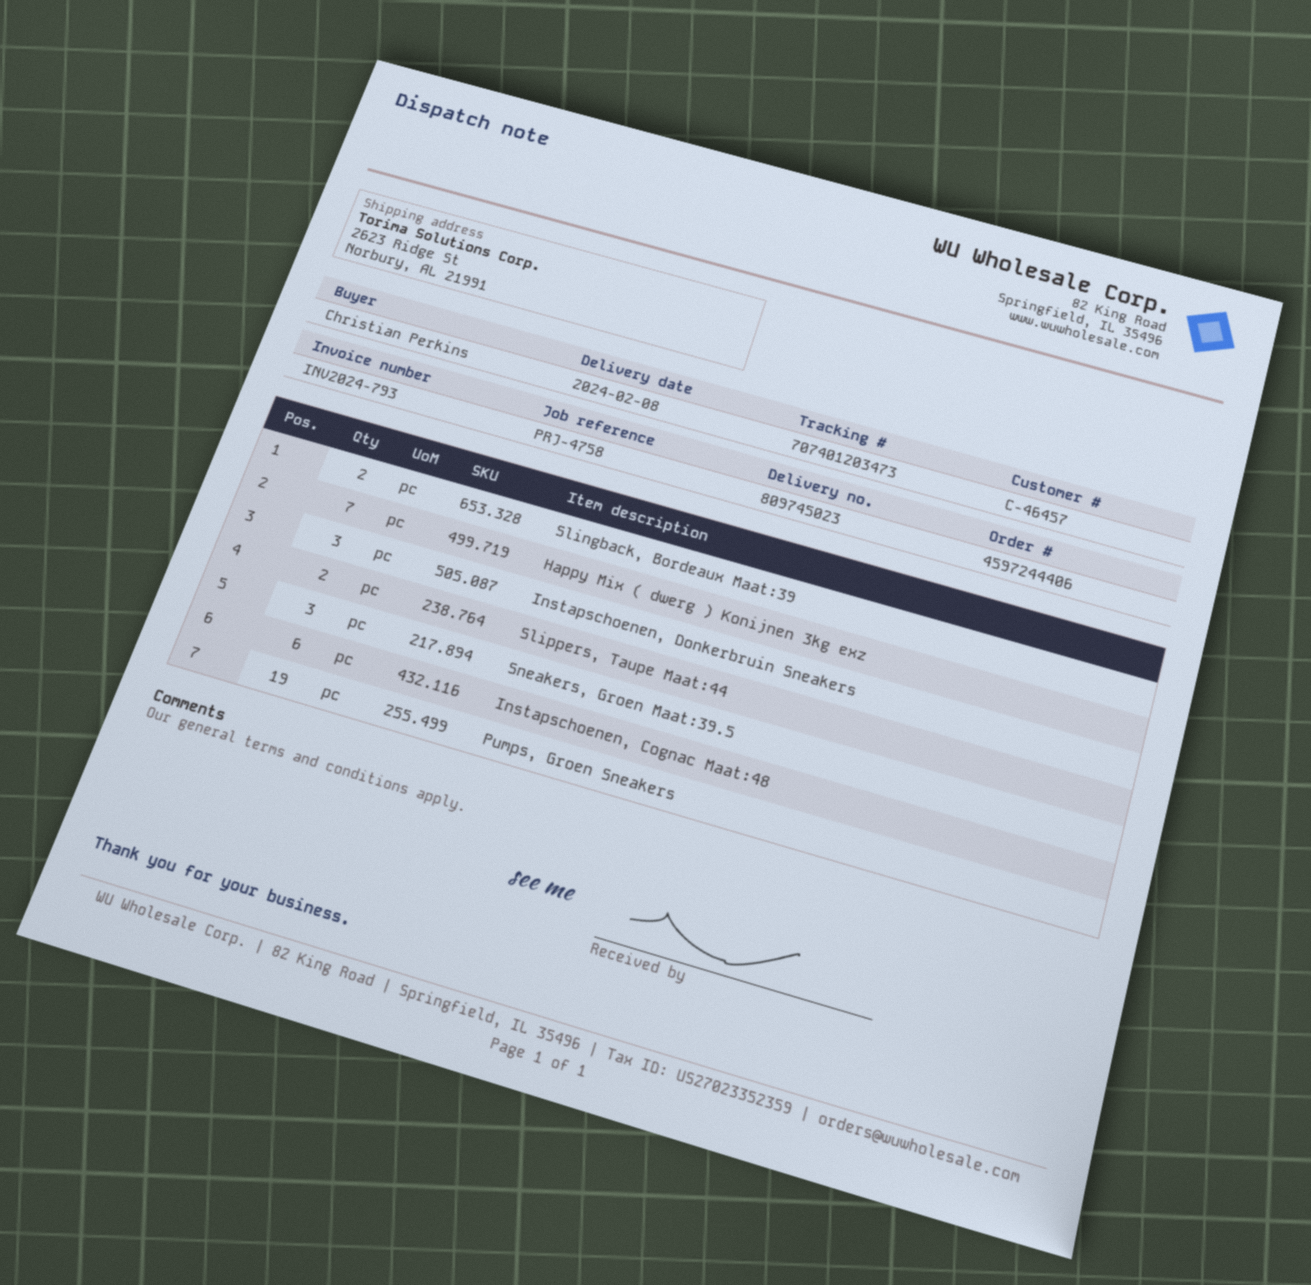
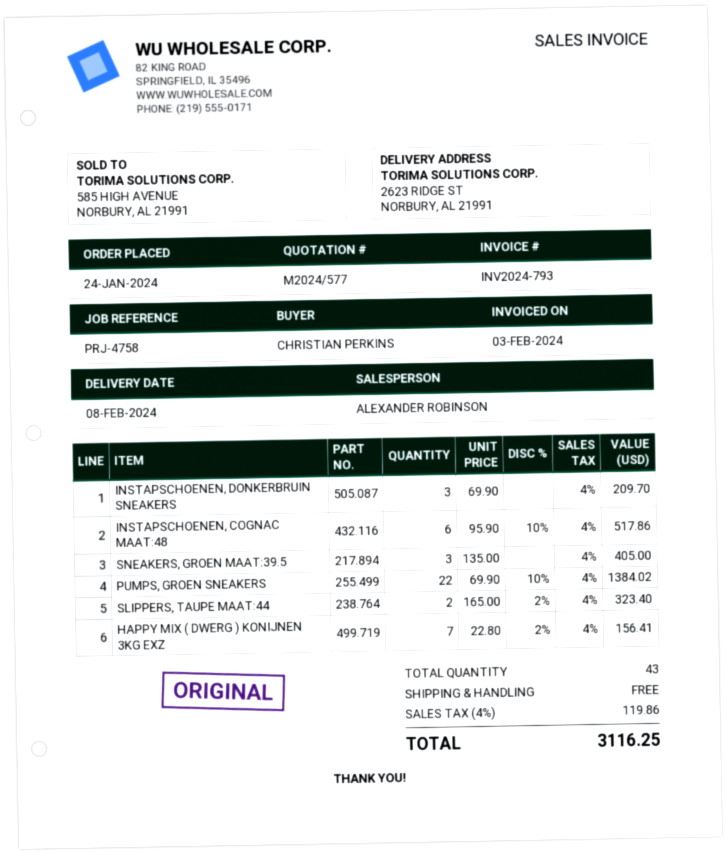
Slingback, Bordeaux Maat:39: 2 -> none
Pumps, Groen Sneakers: 19 -> 22

